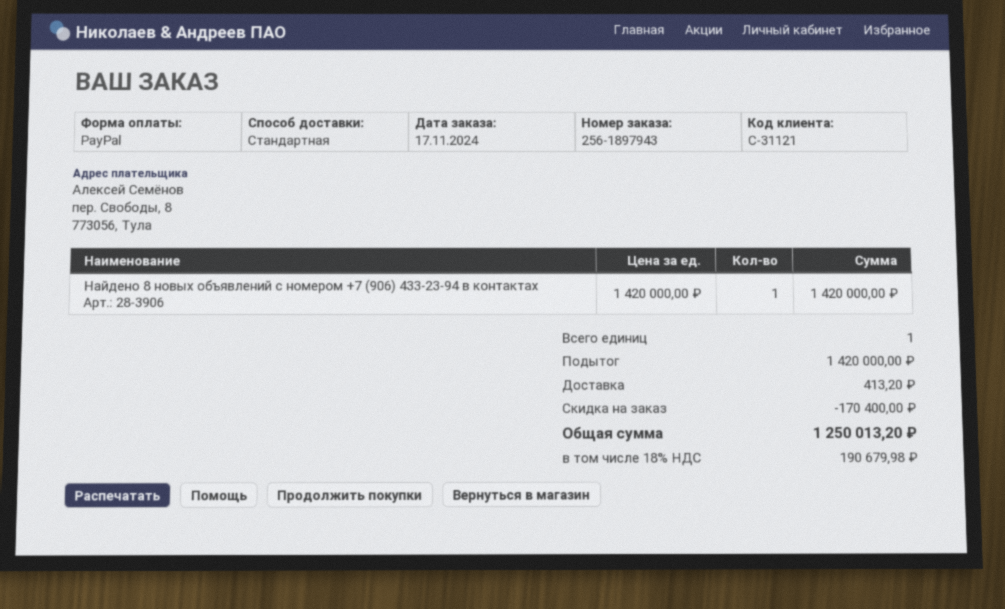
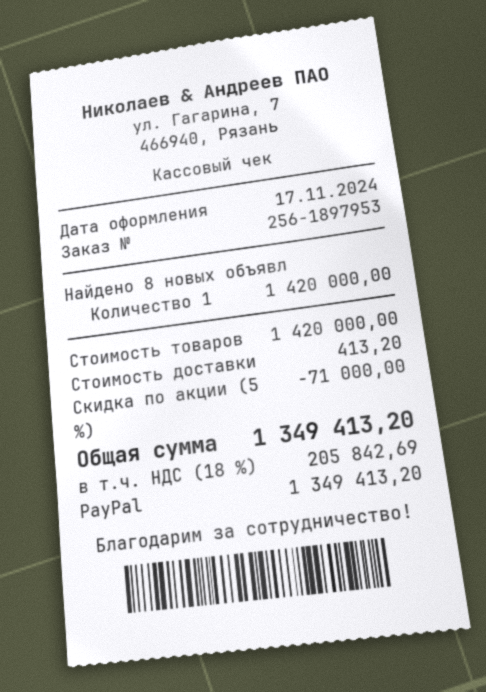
order number: 256-1897943 -> 256-1897953
discount: 170400.00 -> 71000.00
tax: 18% = 190679.98 -> 18% = 205842.69
total: 1250013.20 -> 1349413.20

